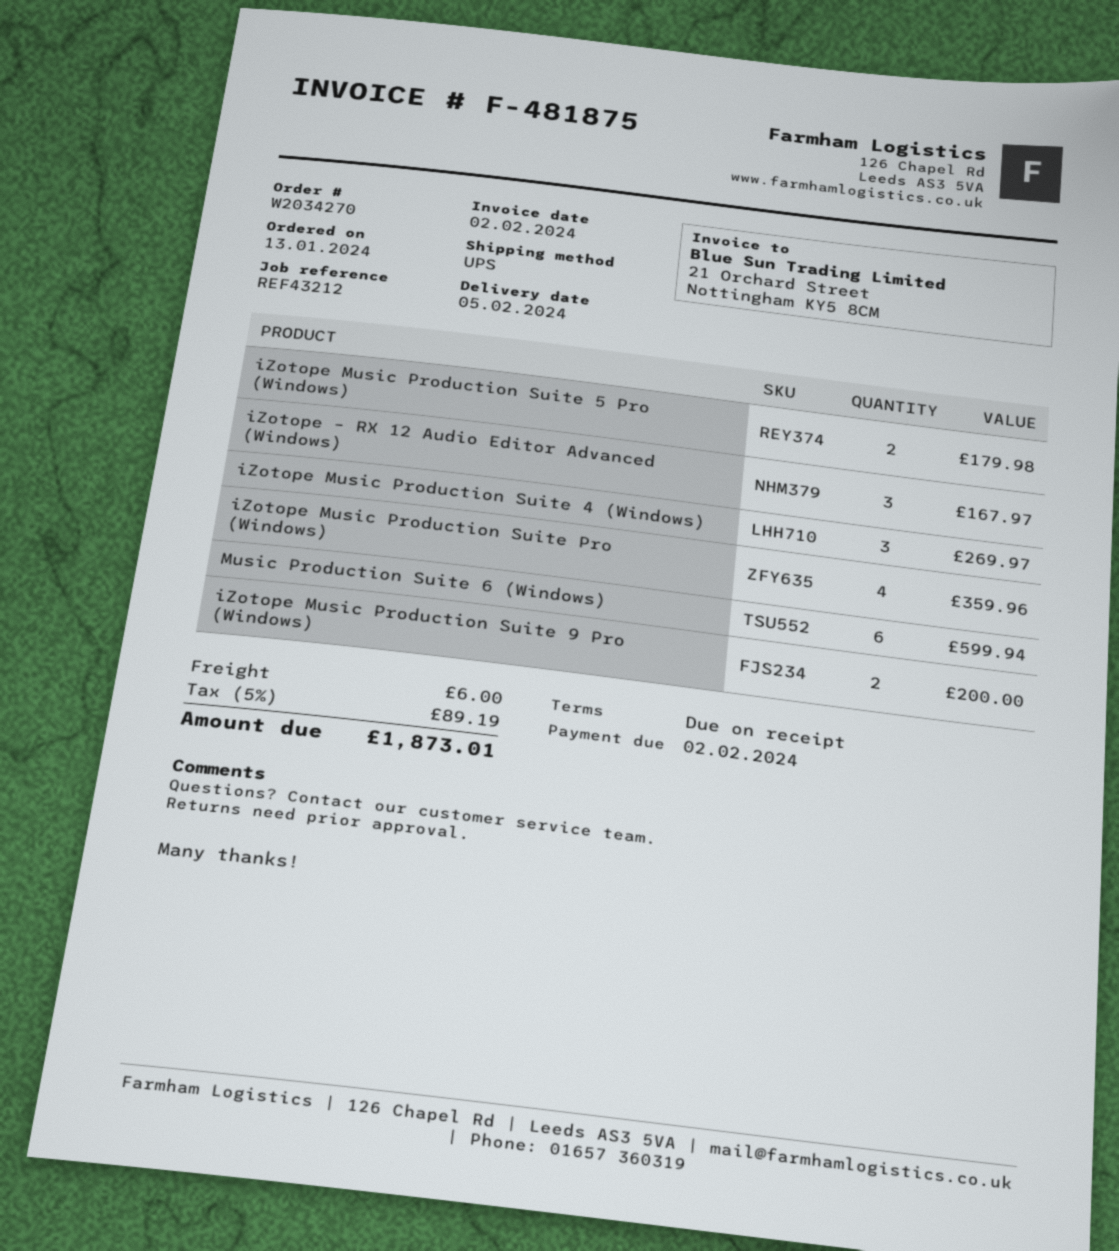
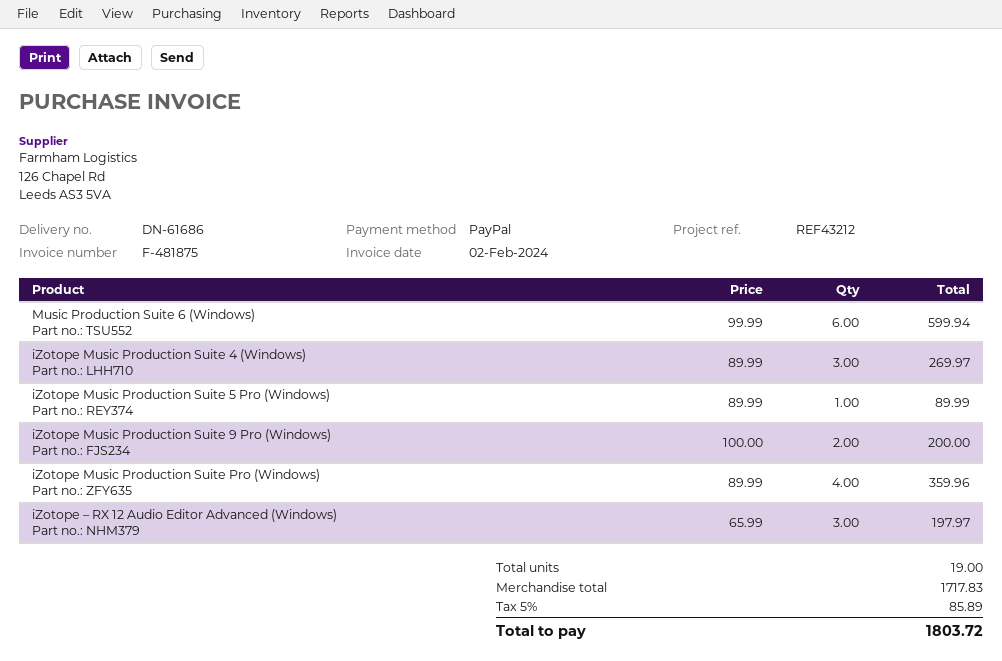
iZotope Music Production Suite 5 Pro (Windows): 2 for 179.98 -> 1 for 89.99
iZotope – RX 12 Audio Editor Advanced (Windows): 3 for 167.97 -> 3 for 197.97
shipping: 6.00 -> none
tax: 5% = 89.19 -> 5% = 85.89
total: 1873.01 -> 1803.72

